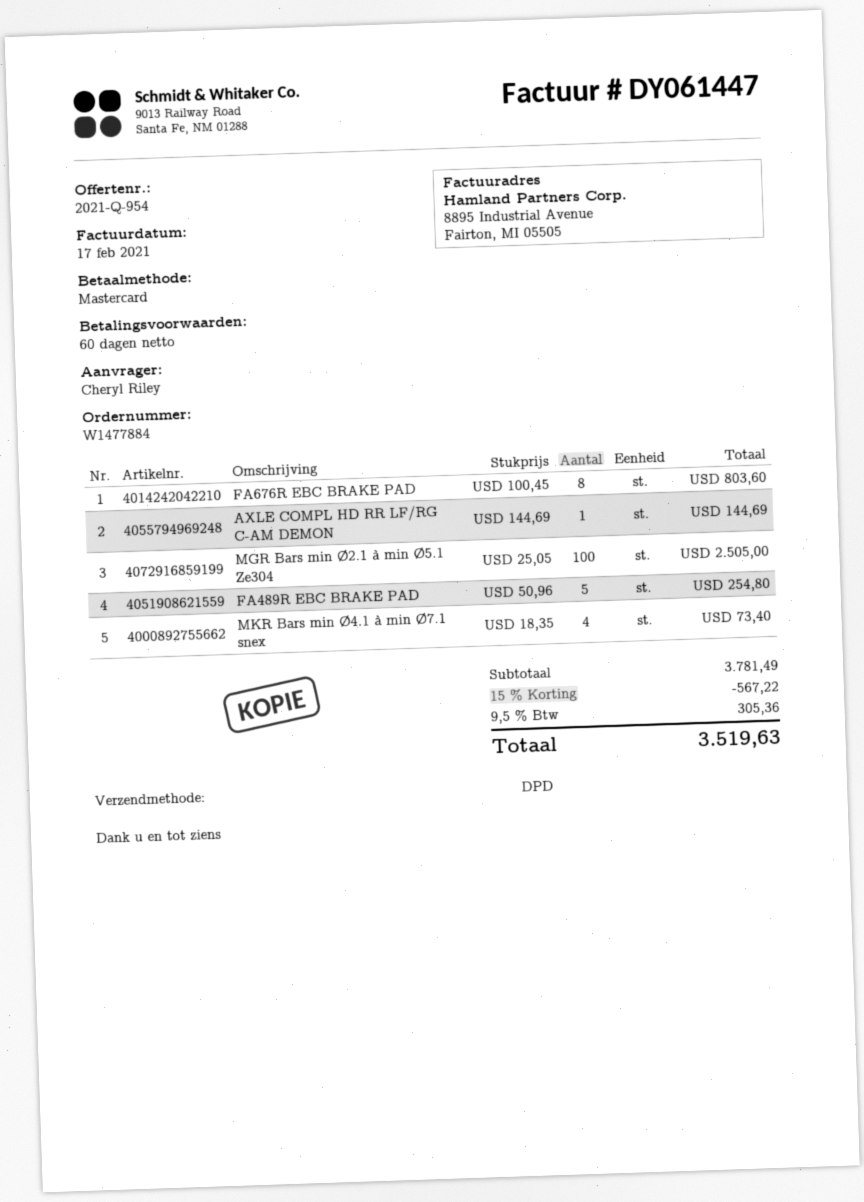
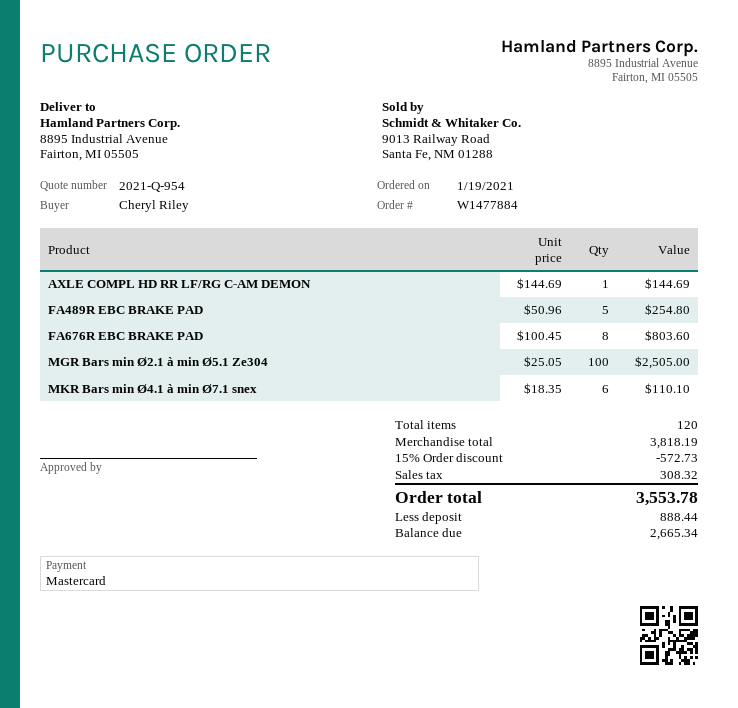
MKR Bars min Ø4.1 à min Ø7.1 snex: 4 x 18.35 = 73.40 -> 6 x 18.35 = 110.10
subtotal: 3781.49 -> 3818.19
discount: 15% = 567.22 -> 15% = 572.73
tax: 305.36 -> 308.32
total: 3519.63 -> 3553.78

